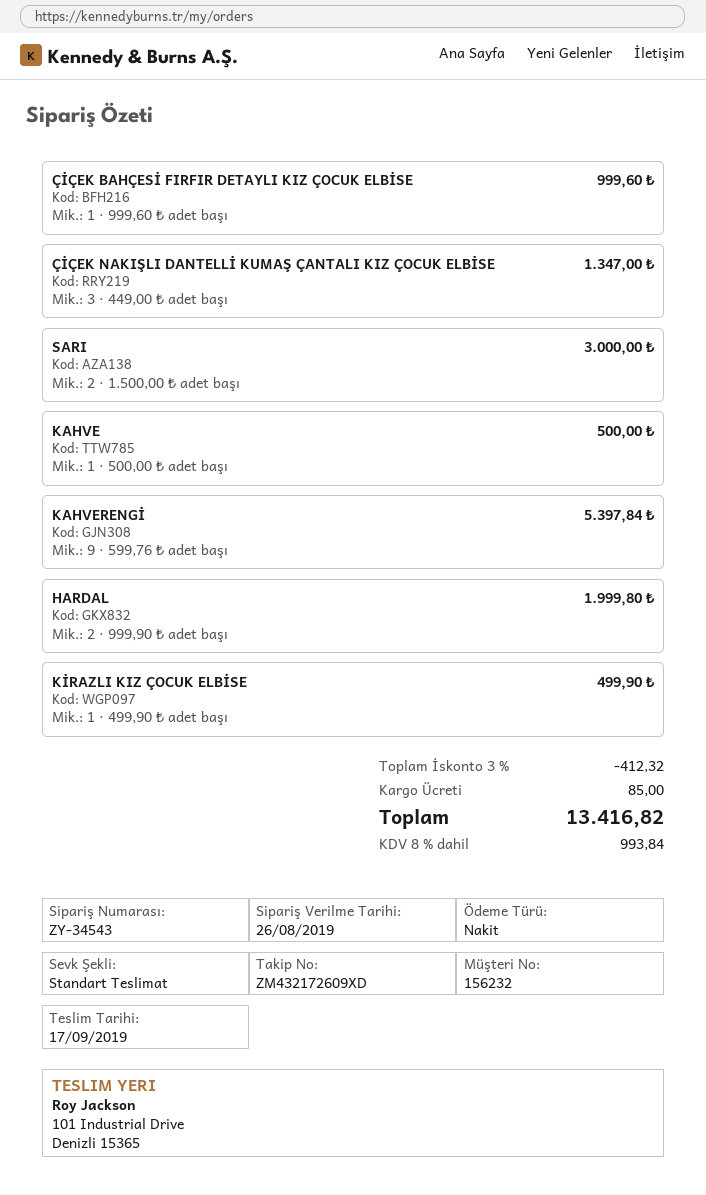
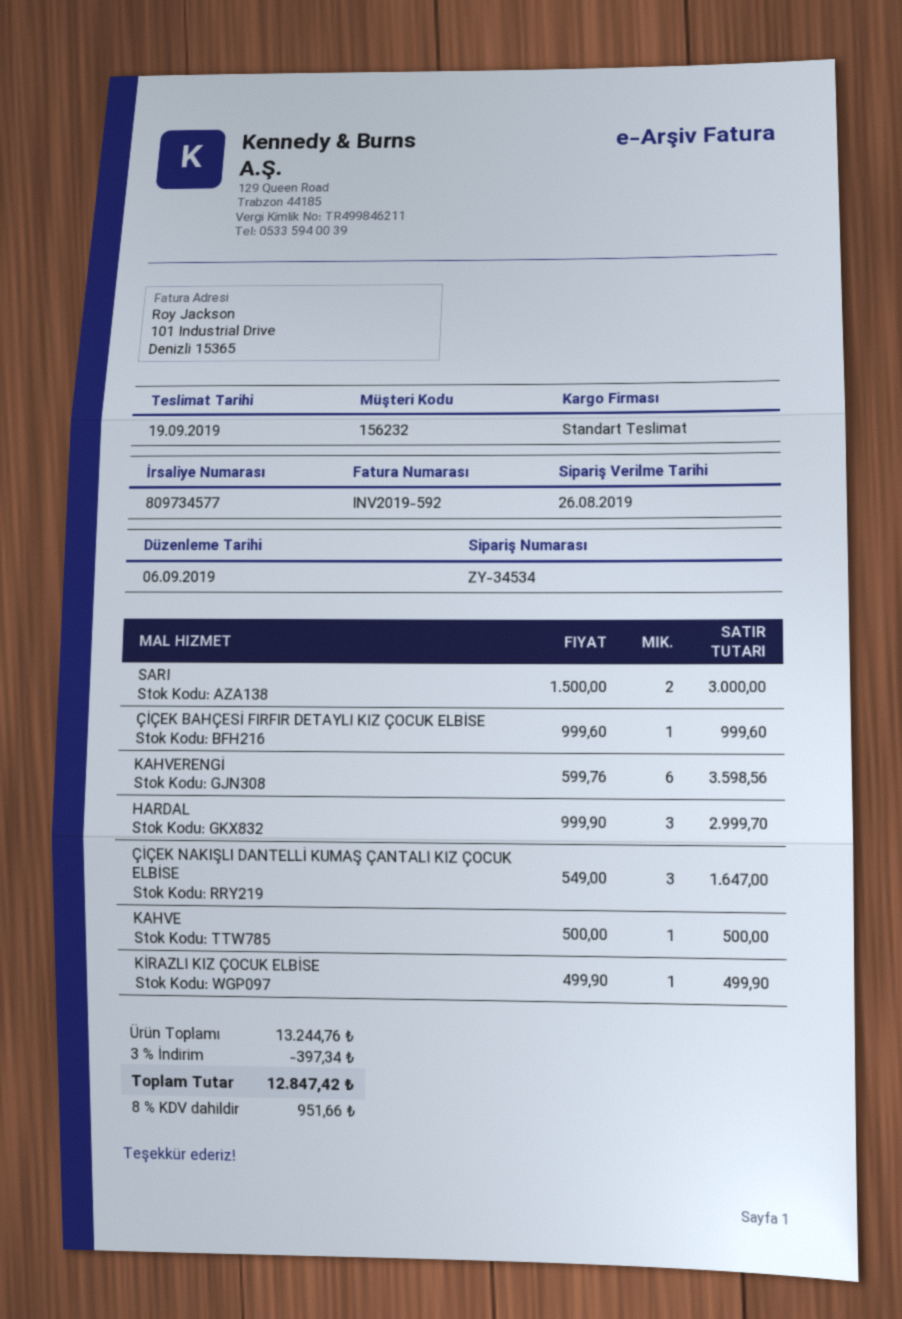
order number: ZY-34543 -> ZY-34534
delivery date: 2019-09-17 -> 2019-09-19
ÇİÇEK NAKIŞLI DANTELLİ KUMAŞ ÇANTALI KIZ ÇOCUK ELBİSE: 3 x 449.00 = 1347.00 -> 3 x 549.00 = 1647.00
KAHVERENGİ: 9 x 599.76 = 5397.84 -> 6 x 599.76 = 3598.56
HARDAL: 2 x 999.90 = 1999.80 -> 3 x 999.90 = 2999.70
discount: 3% = 412.32 -> 3% = 397.34
shipping: 85.00 -> none
tax: 8% = 993.84 -> 8% = 951.66
total: 13416.82 -> 12847.42

